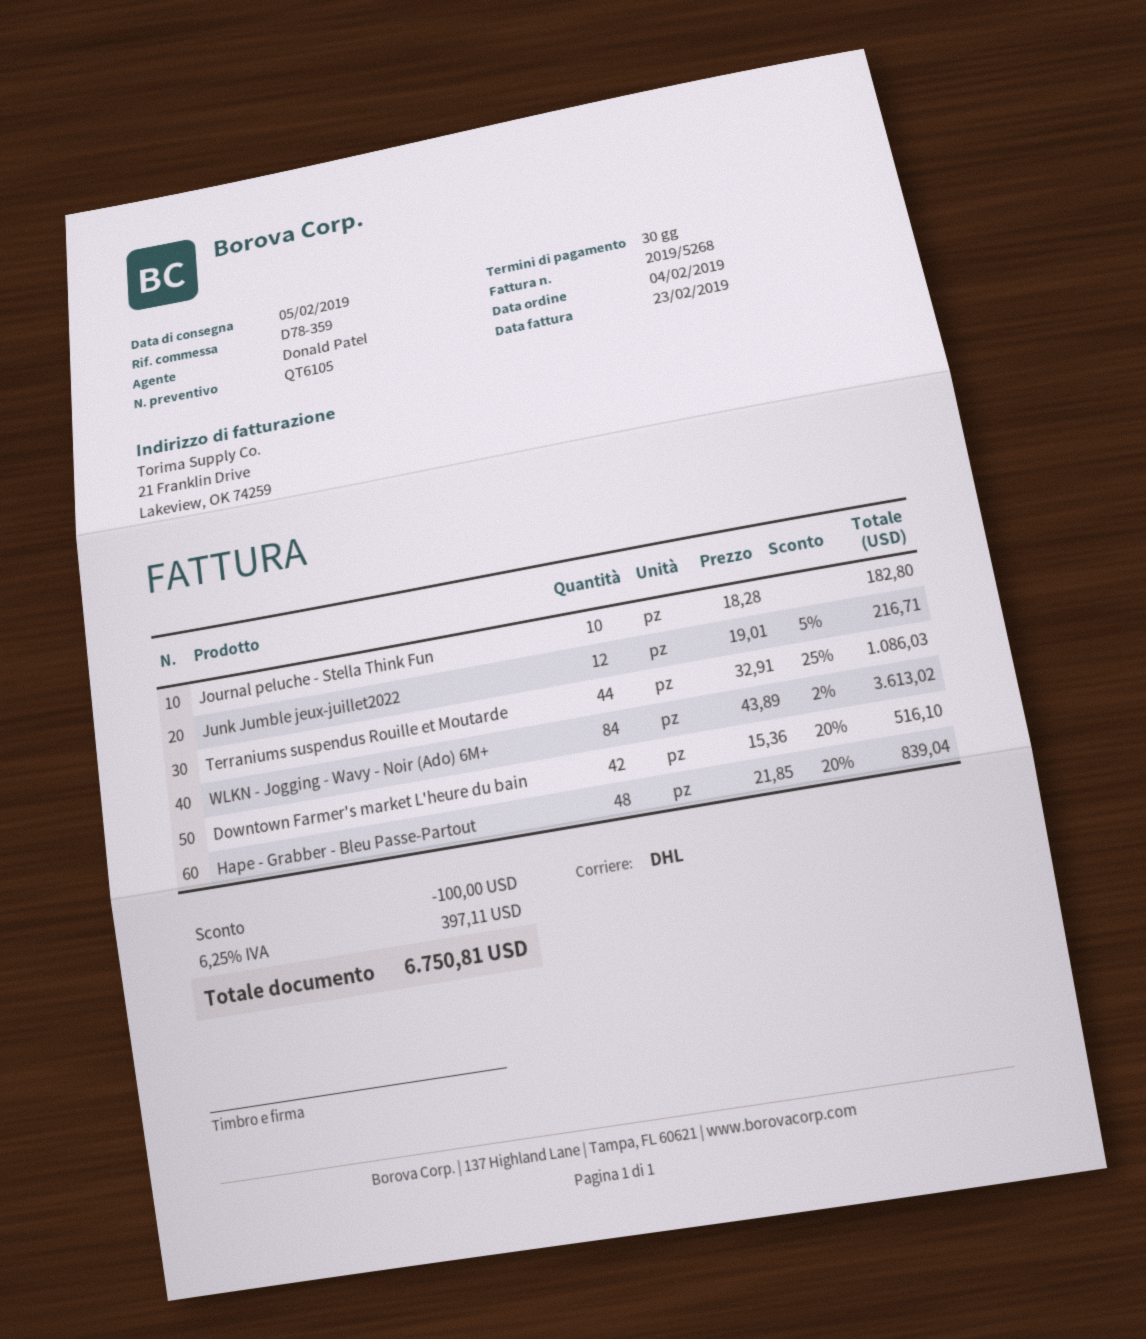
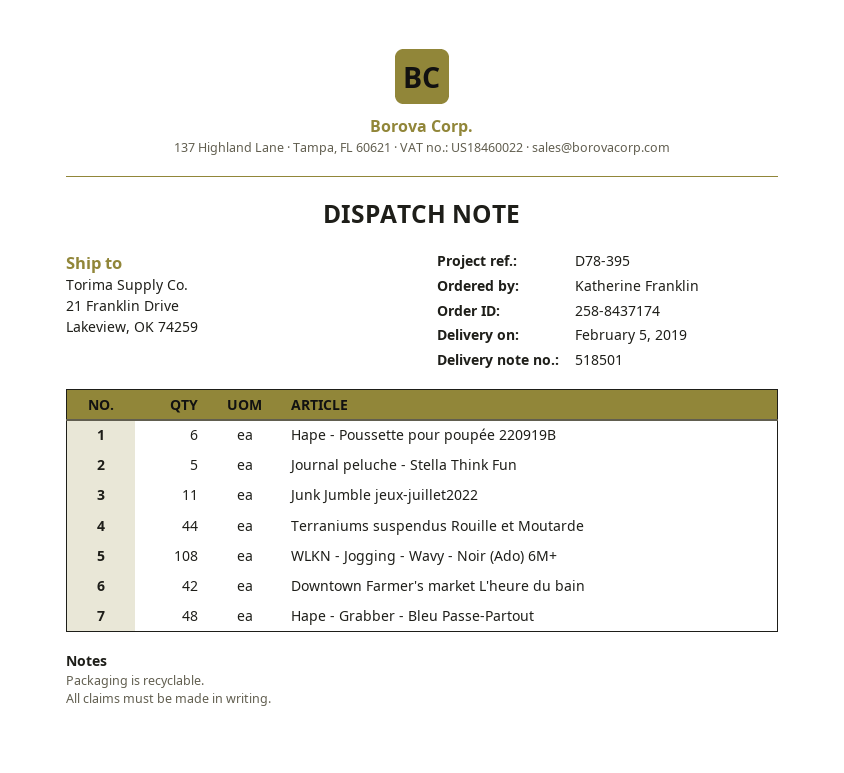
reference: D78-359 -> D78-395
Journal peluche - Stella Think Fun: 10 -> 5
Junk Jumble jeux-juillet2022: 12 -> 11
WLKN - Jogging - Wavy - Noir (Ado) 6M+: 84 -> 108
Hape - Poussette pour poupée 220919B: none -> 6

